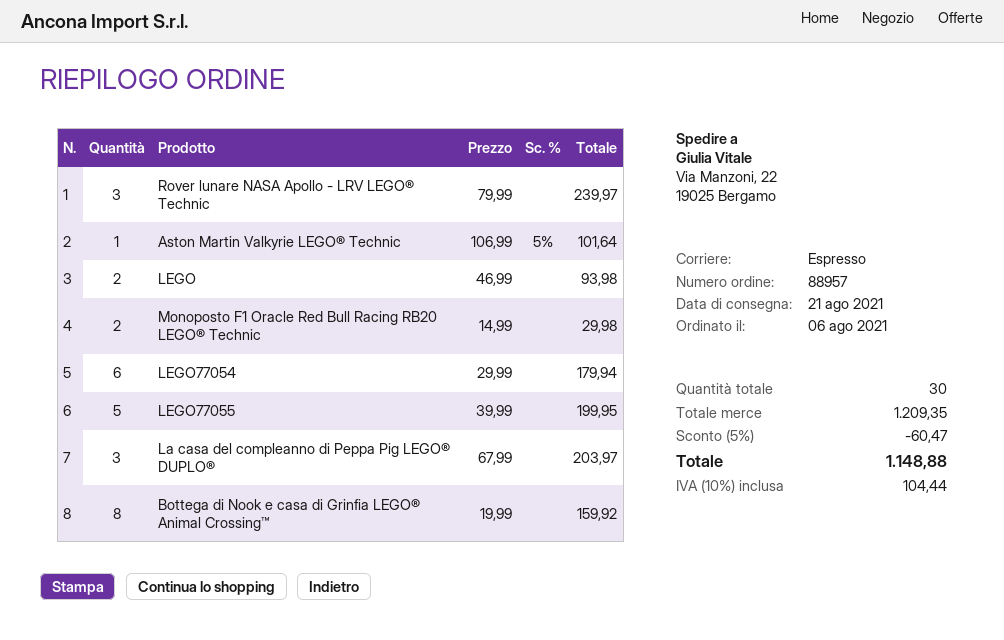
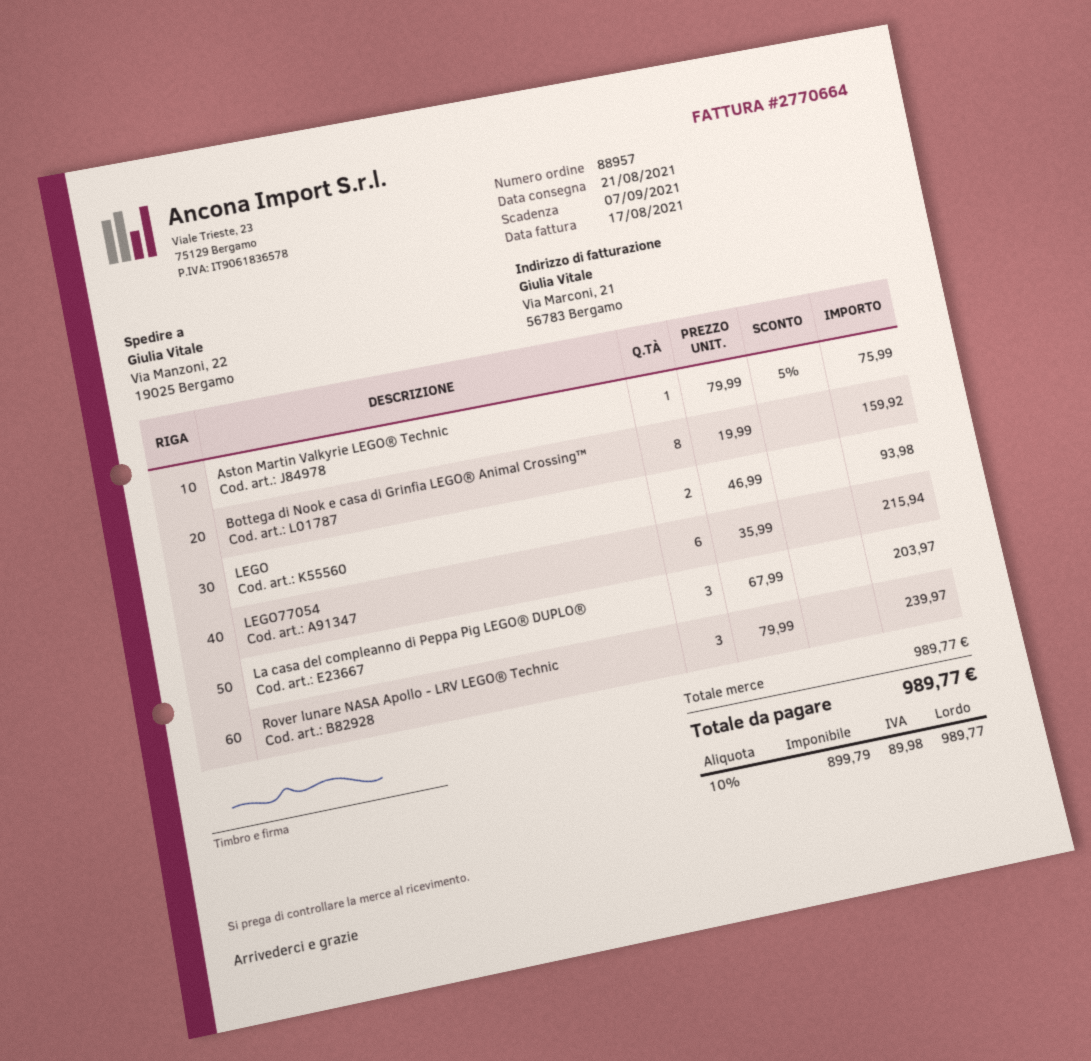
Aston Martin Valkyrie LEGO® Technic: 1 x 106.99 - 5% = 101.64 -> 1 x 79.99 - 5% = 75.99
Monoposto F1 Oracle Red Bull Racing RB20 LEGO® Technic: 2 x 14.99 = 29.98 -> none
LEGO77054: 6 x 29.99 = 179.94 -> 6 x 35.99 = 215.94
LEGO77055: 5 x 39.99 = 199.95 -> none
subtotal: 1209.35 -> 989.77
discount: 5% = 60.47 -> none
tax: 10% = 104.44 -> 10% = 89.98
total: 1148.88 -> 989.77

